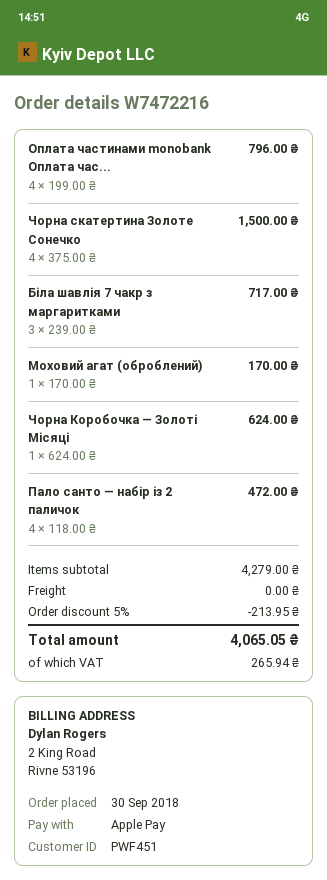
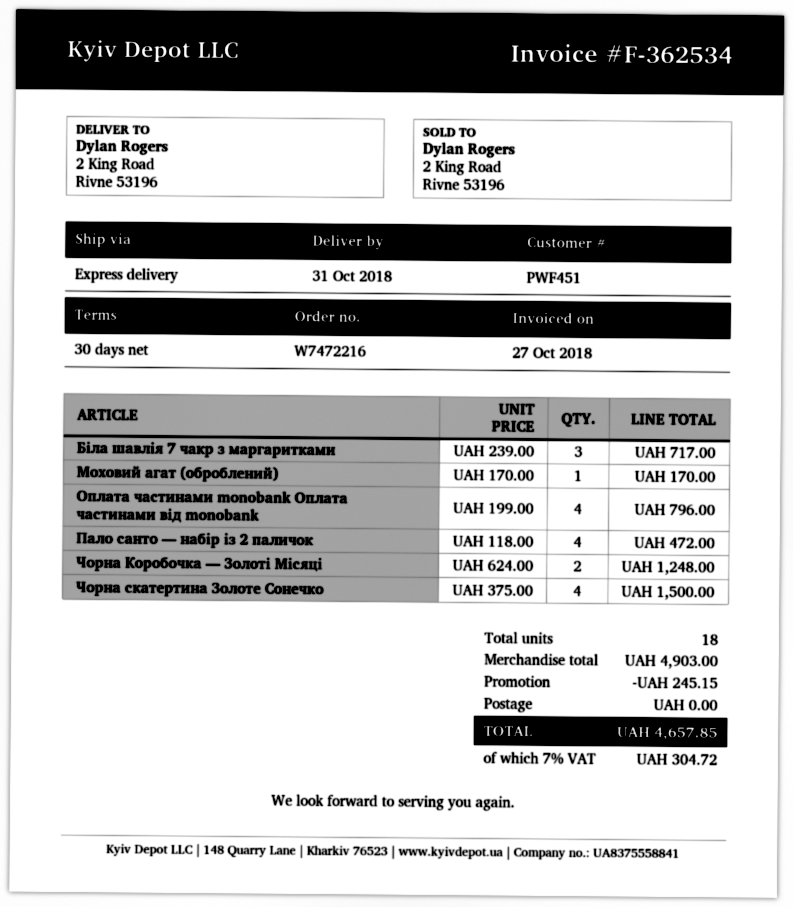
Чорна Коробочка — Золоті Місяці: 1 x 624.00 = 624.00 -> 2 x 624.00 = 1248.00
subtotal: 4279.00 -> 4903.00
discount: 213.95 -> 245.15
tax: 265.94 -> 304.72
total: 4065.05 -> 4657.85

